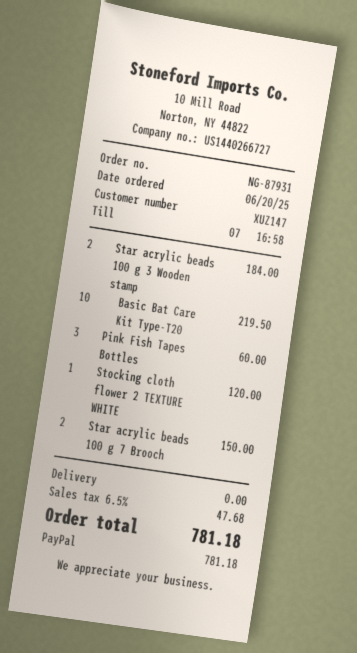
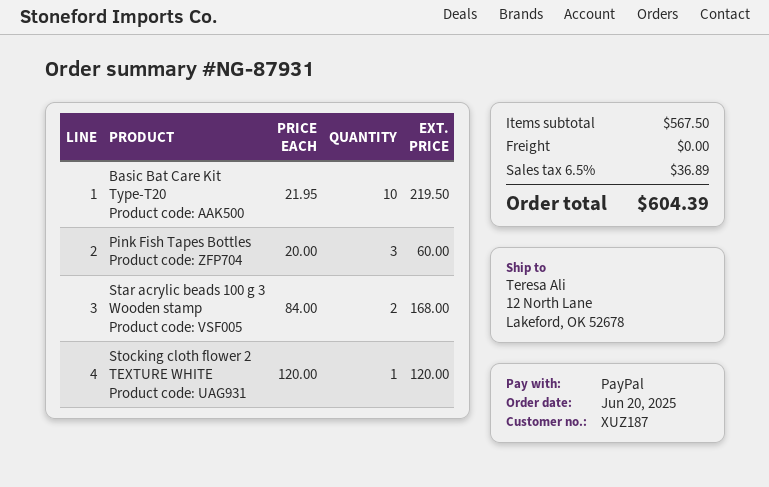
customer number: XUZ147 -> XUZ187
Star acrylic beads 100 g 3 Wooden stamp: 2 for 184.00 -> 2 for 168.00
Star acrylic beads 100 g 7 Brooch: 2 for 150.00 -> none
tax: 6.5% = 47.68 -> 6.5% = 36.89
total: 781.18 -> 604.39

